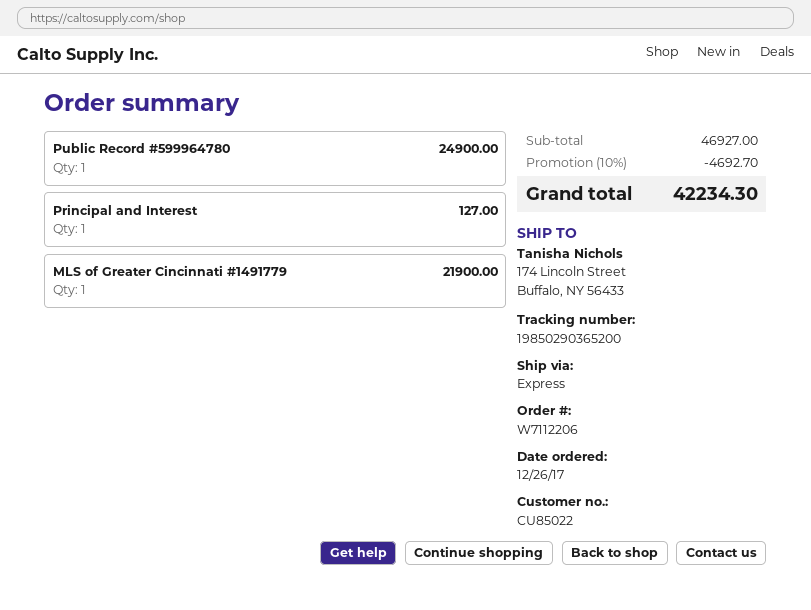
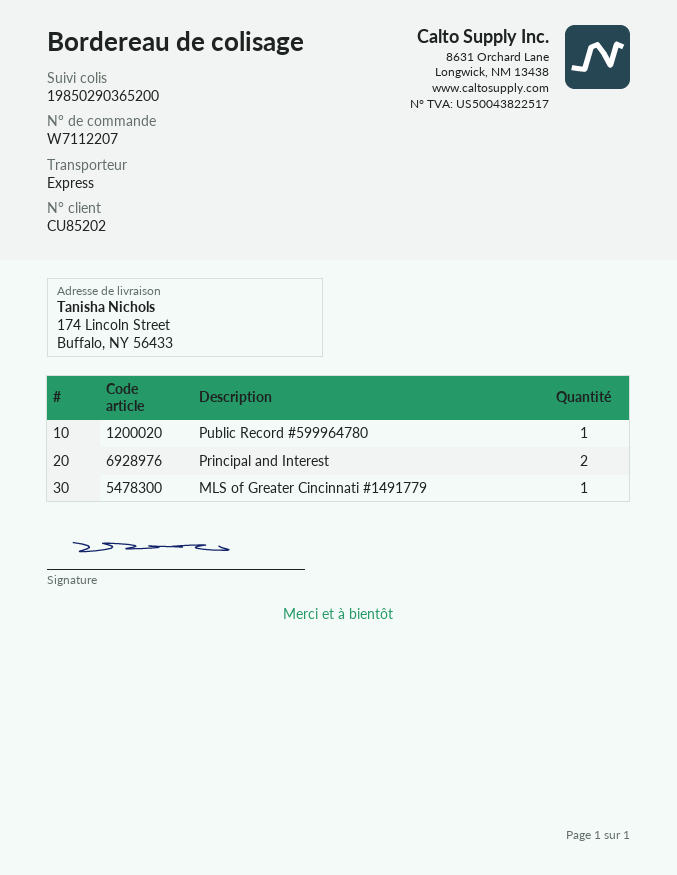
order number: W7112206 -> W7112207
customer number: CU85022 -> CU85202
Principal and Interest: 1 -> 2

